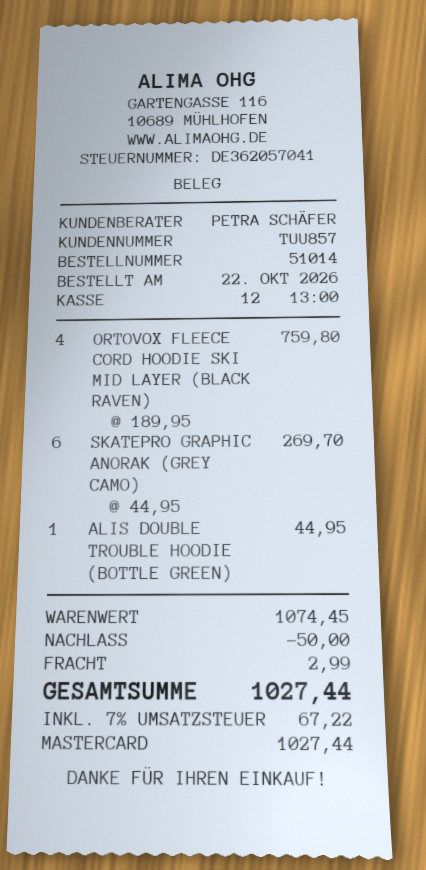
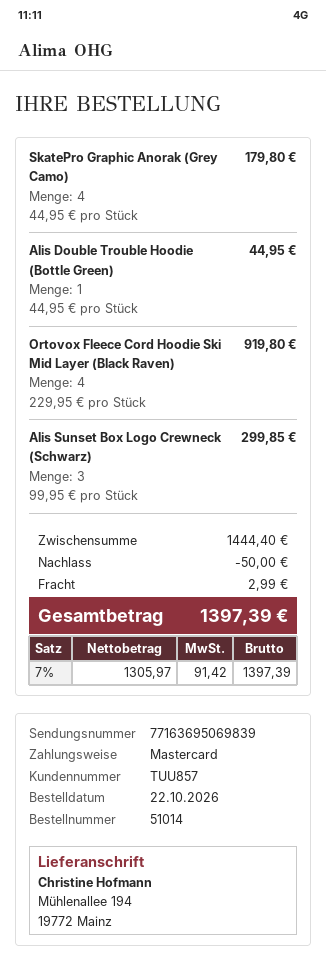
ORTOVOX FLEECE CORD HOODIE SKI MID LAYER (BLACK RAVEN): 4 x 189.95 = 759.80 -> 4 x 229.95 = 919.80
SKATEPRO GRAPHIC ANORAK (GREY CAMO): 6 x 44.95 = 269.70 -> 4 x 44.95 = 179.80
Alis Sunset Box Logo Crewneck (Schwarz): none -> 3 x 99.95 = 299.85
subtotal: 1074.45 -> 1444.40
tax: 7% = 67.22 -> 7% = 91.42
total: 1027.44 -> 1397.39

